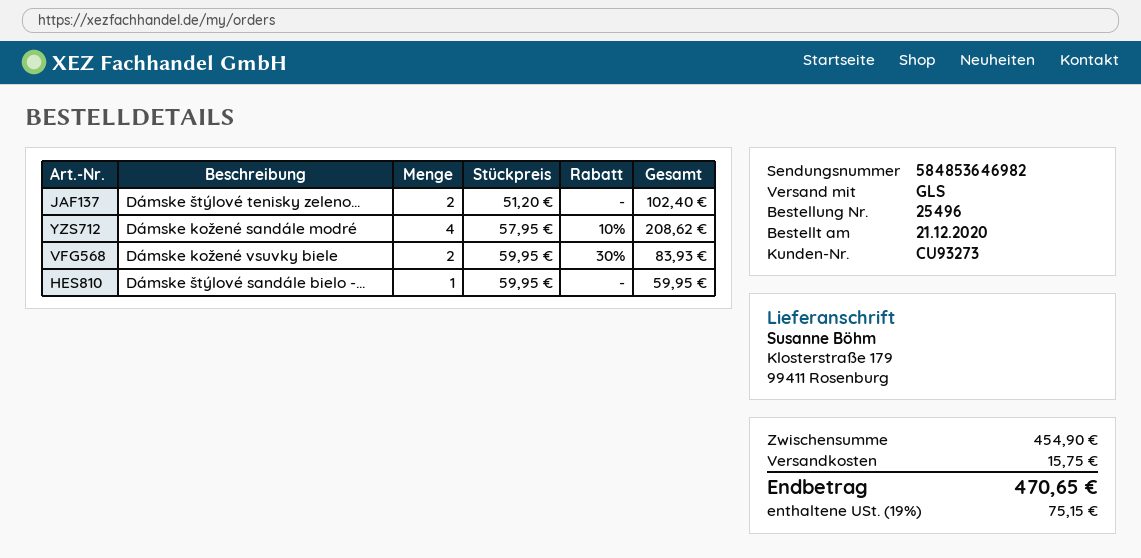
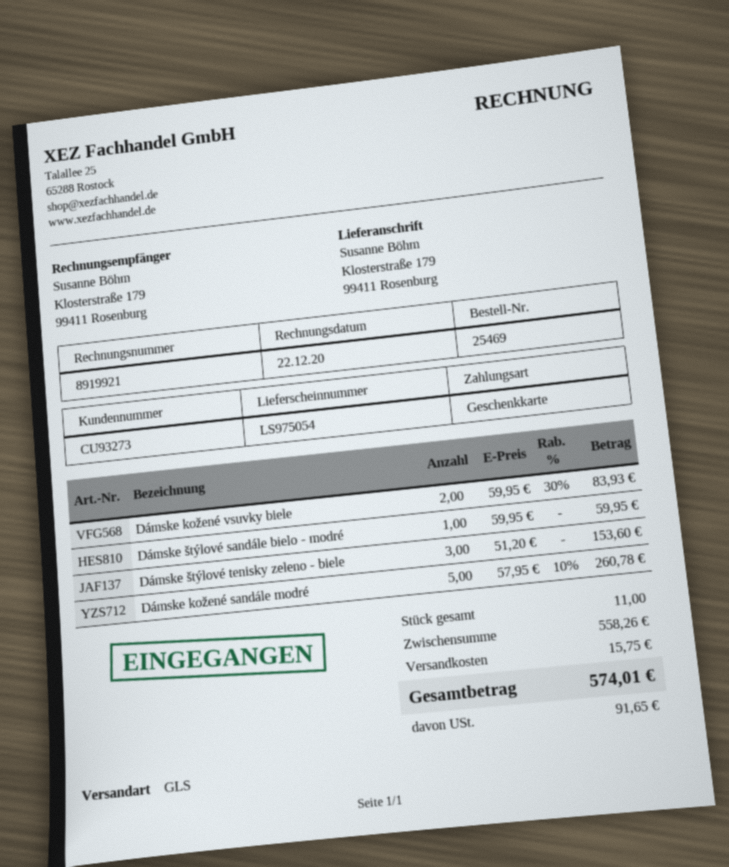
order number: 25496 -> 25469
Dámske štýlové tenisky zeleno...: 2 x 51.20 = 102.40 -> 3 x 51.20 = 153.60
Dámske kožené sandále modré: 4 x 57.95 - 10% = 208.62 -> 5 x 57.95 - 10% = 260.78
subtotal: 454.90 -> 558.26
tax: 75.15 -> 91.65
total: 470.65 -> 574.01

